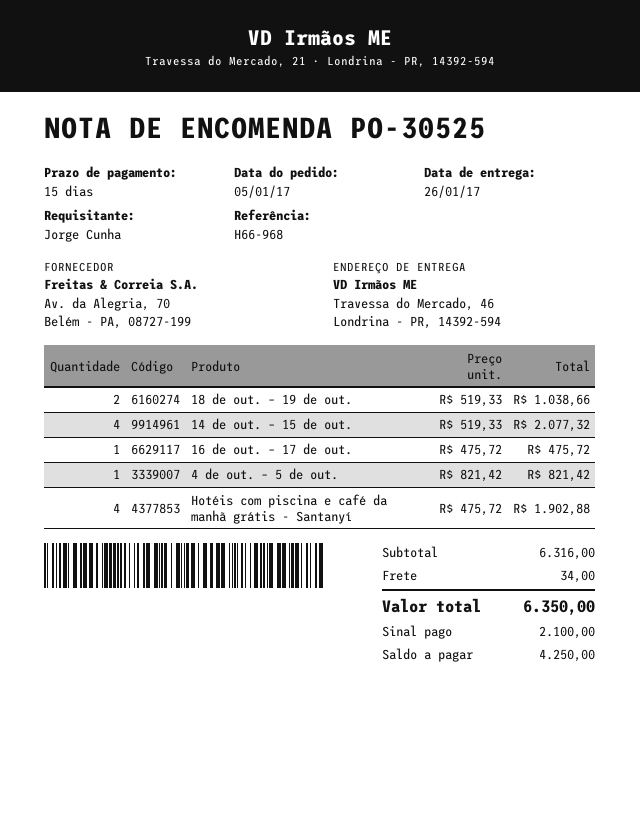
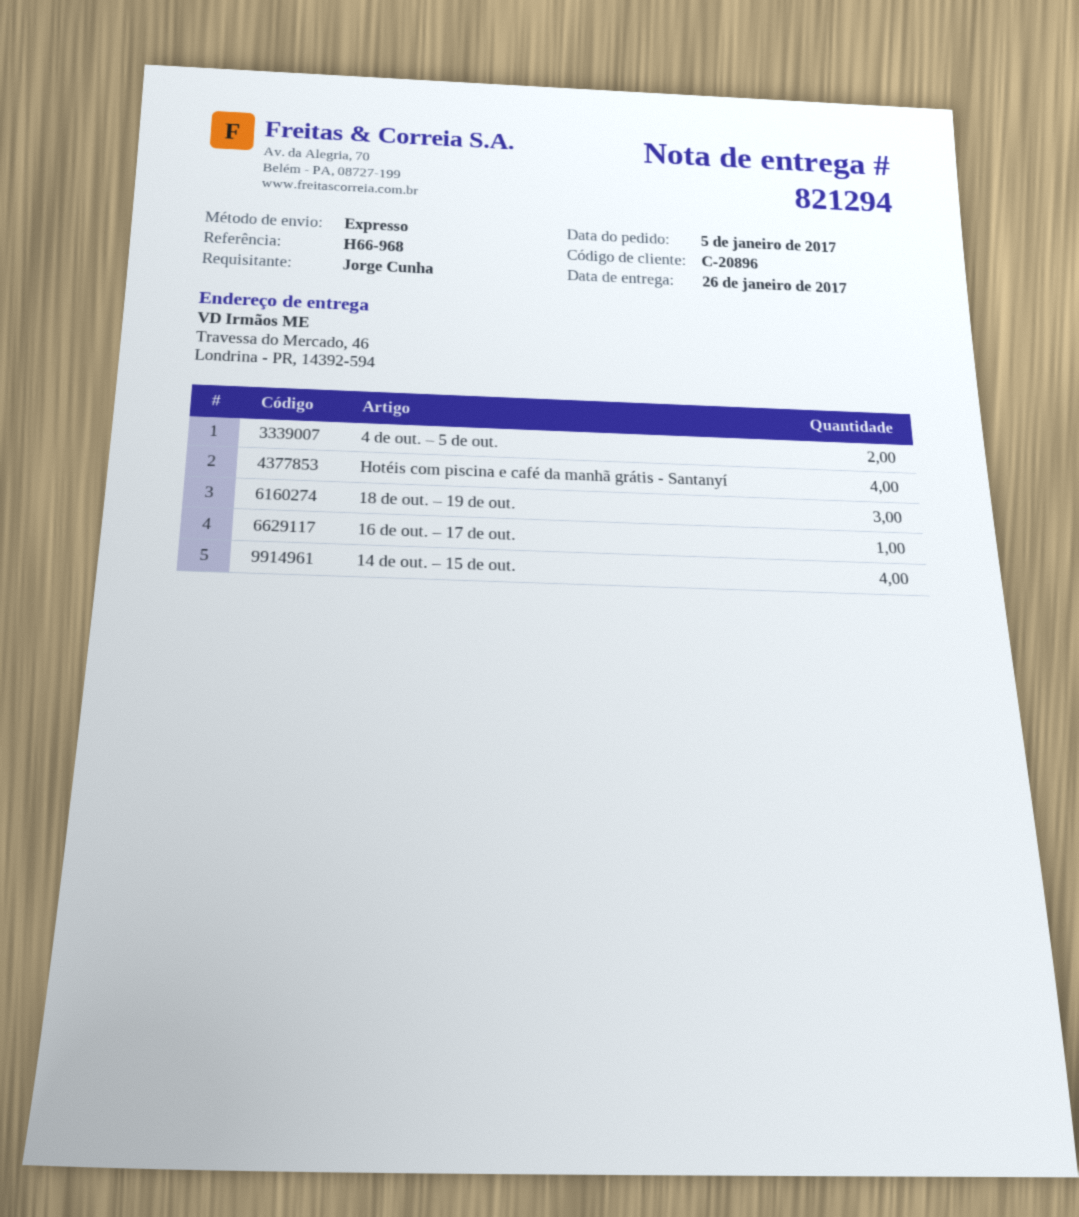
18 de out. – 19 de out.: 2 -> 3
4 de out. – 5 de out.: 1 -> 2

